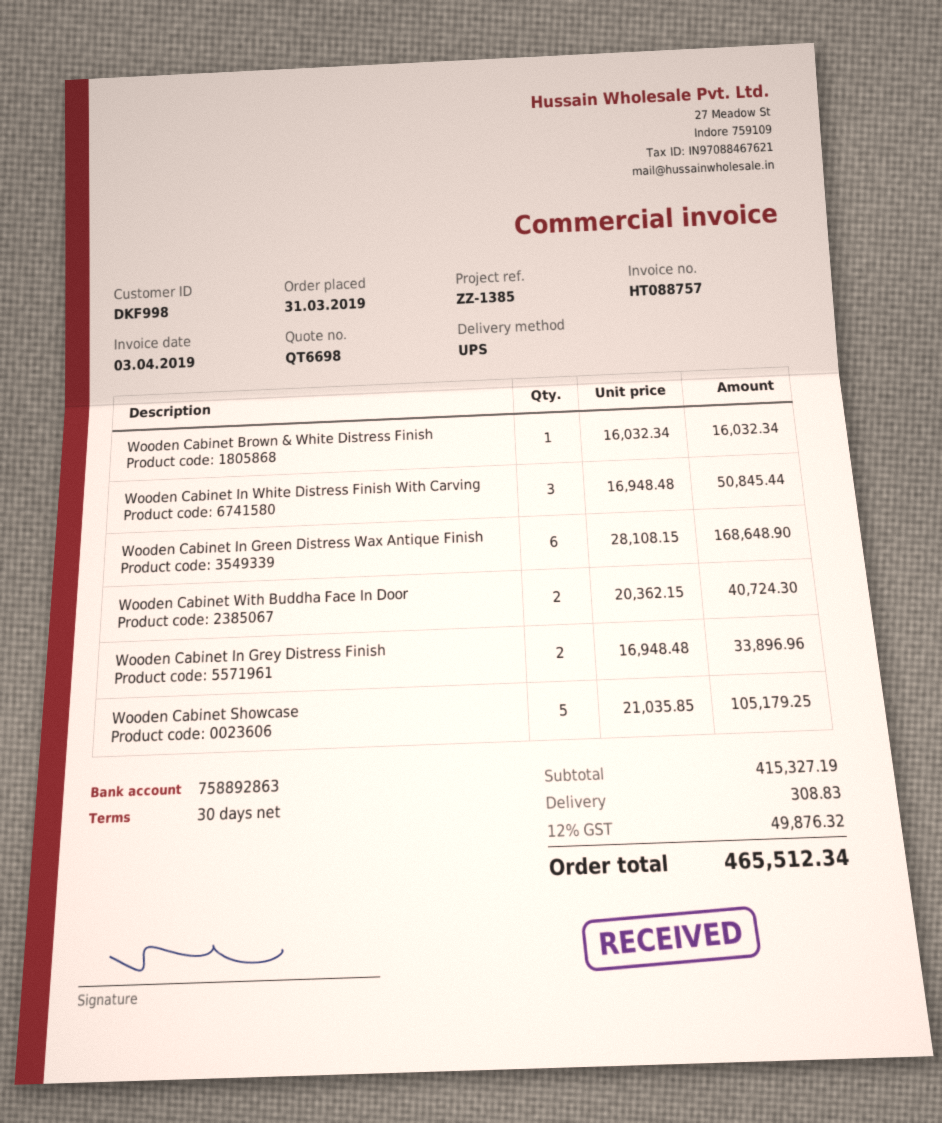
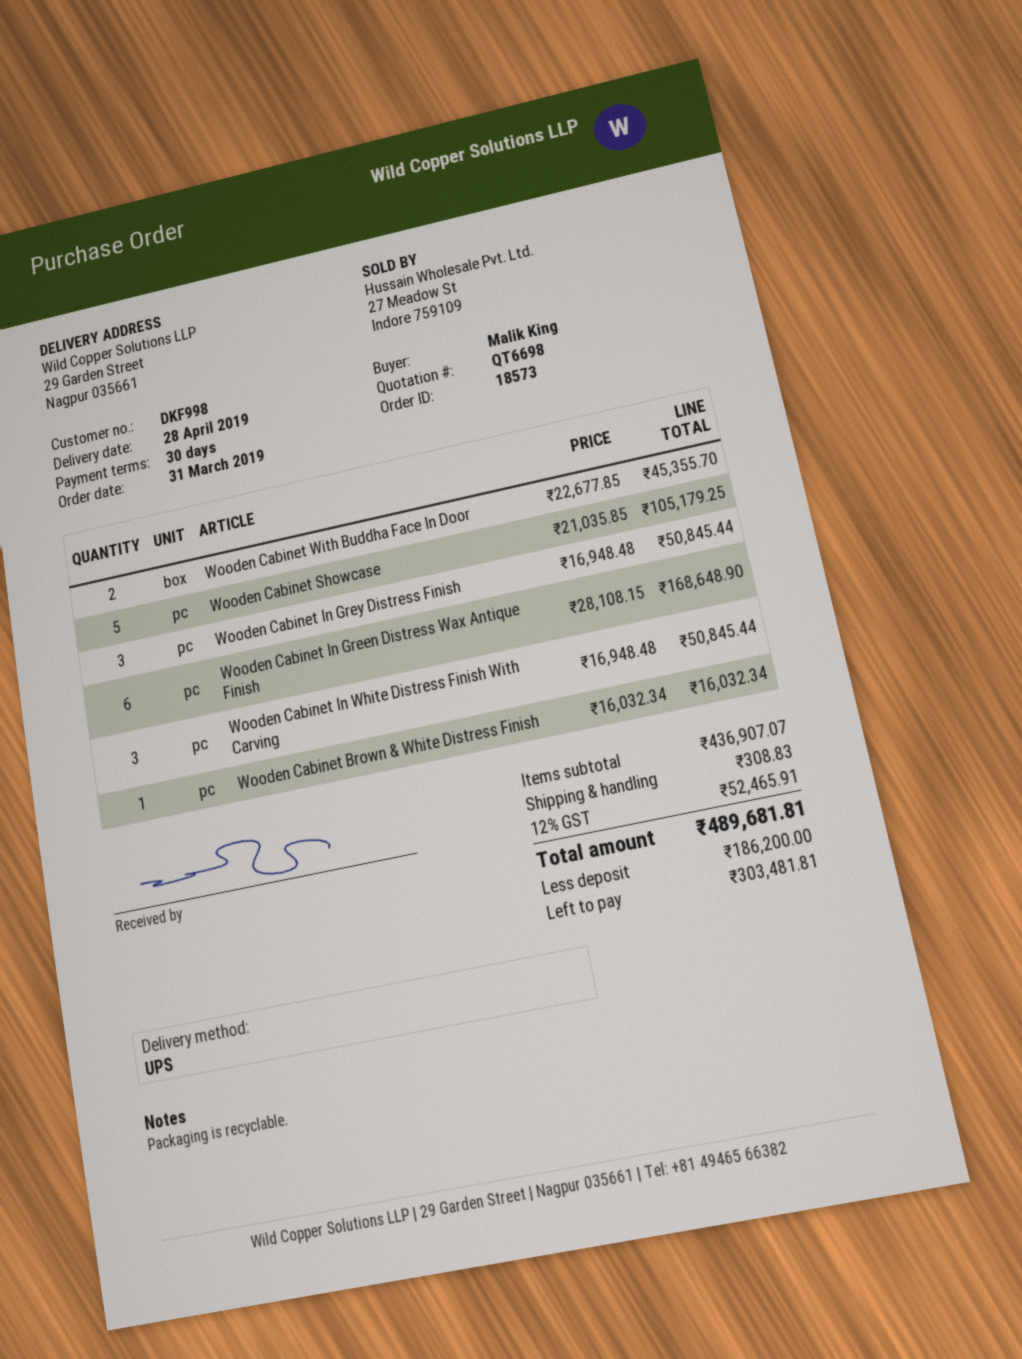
Wooden Cabinet With Buddha Face In Door: 2 x 20362.15 = 40724.30 -> 2 x 22677.85 = 45355.70
Wooden Cabinet In Grey Distress Finish: 2 x 16948.48 = 33896.96 -> 3 x 16948.48 = 50845.44
subtotal: 415327.19 -> 436907.07
tax: 12% = 49876.32 -> 12% = 52465.91
total: 465512.34 -> 489681.81

